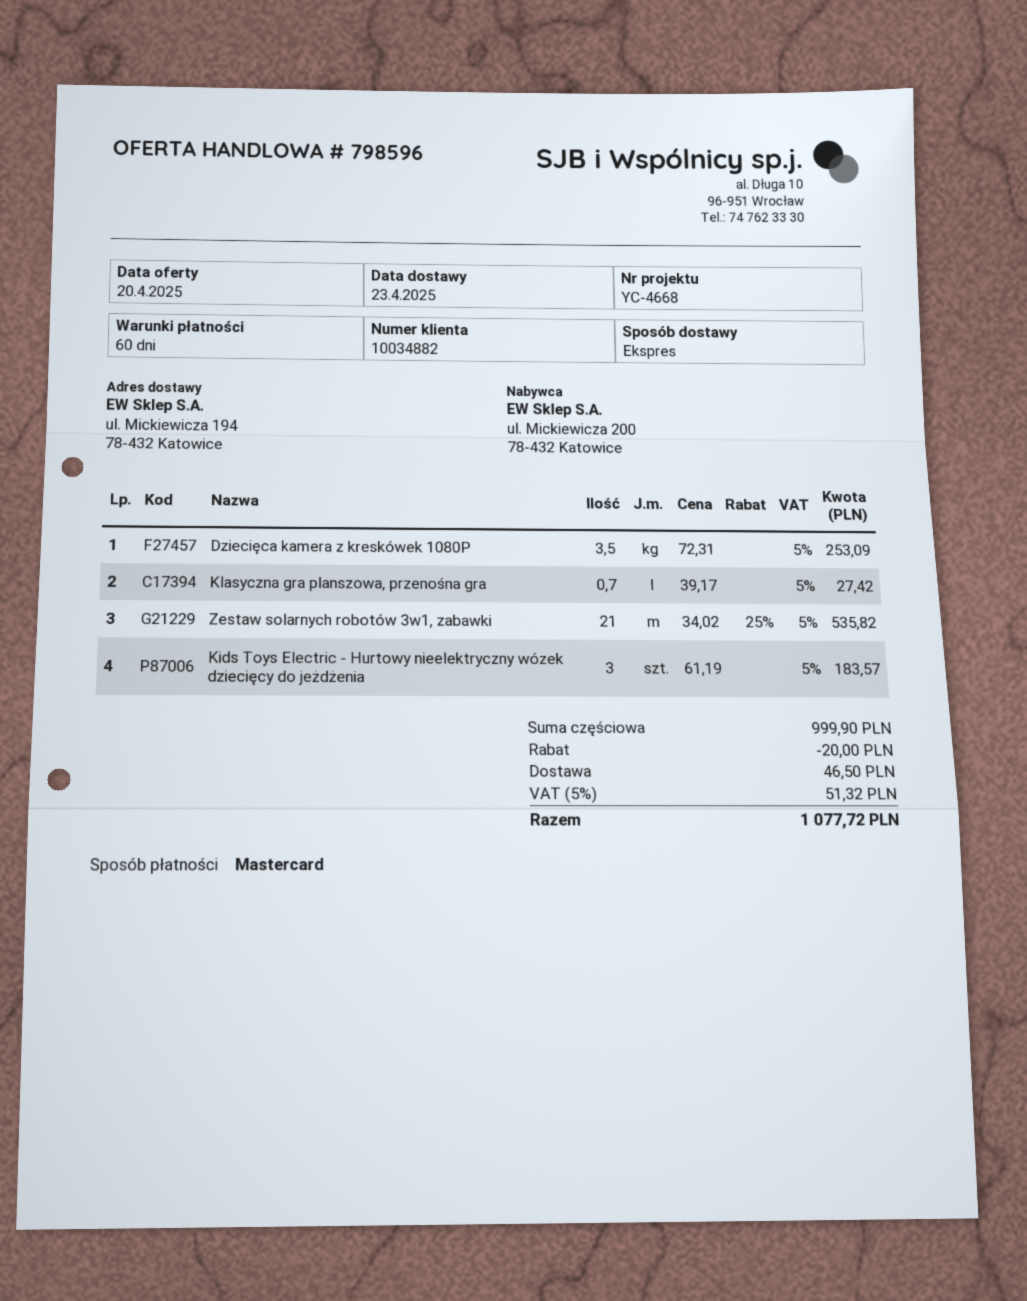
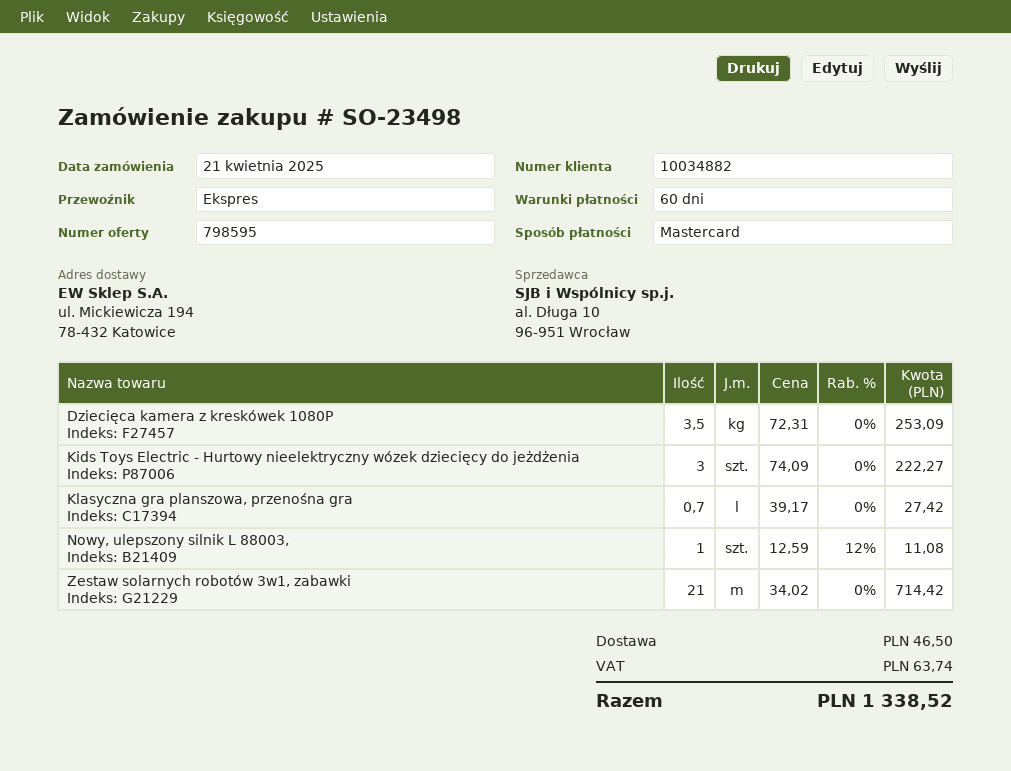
quote number: 798596 -> 798595
Zestaw solarnych robotów 3w1, zabawki: 21 x 34.02 - 25% = 535.82 -> 21 x 34.02 = 714.42
Kids Toys Electric - Hurtowy nieelektryczny wózek dziecięcy do jeżdżenia: 3 x 61.19 = 183.57 -> 3 x 74.09 = 222.27
Nowy, ulepszony silnik L 88003,: none -> 1 x 12.59 - 12% = 11.08
discount: 20.00 -> none
tax: 51.32 -> 63.74
total: 1077.72 -> 1338.52

